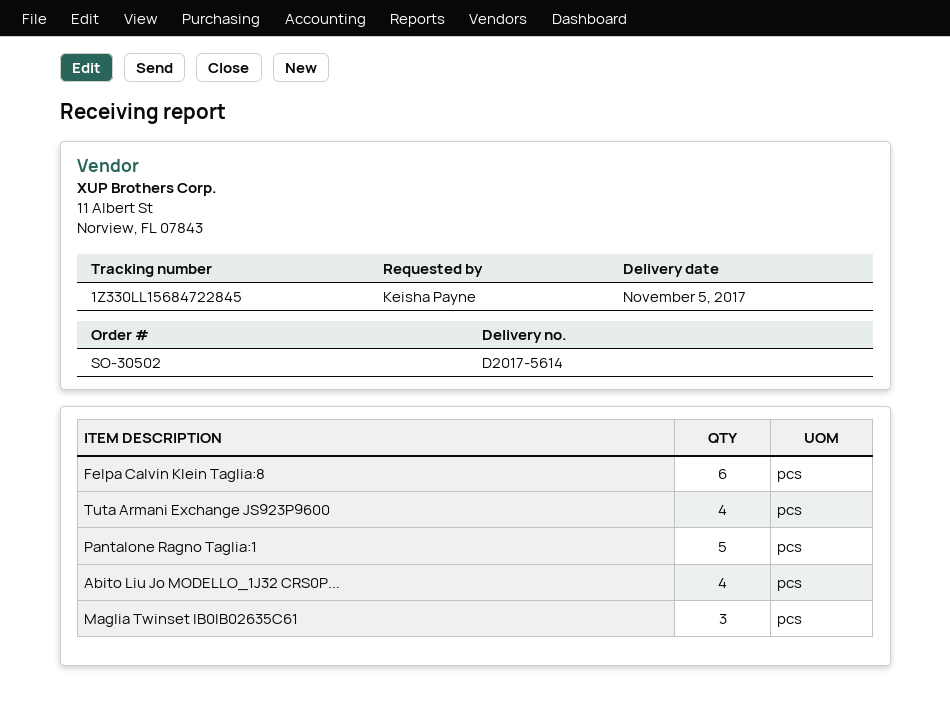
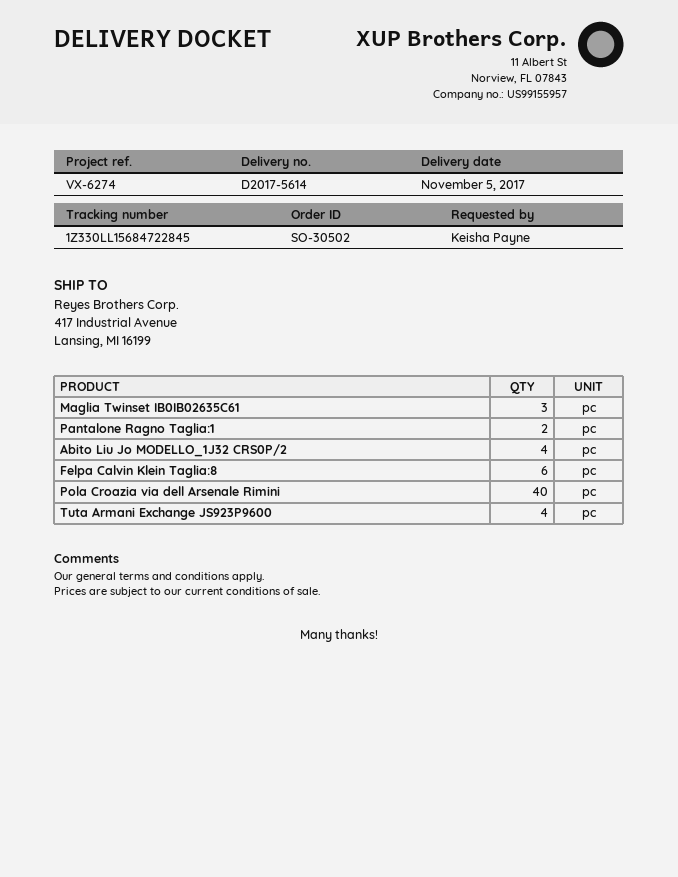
Pantalone Ragno Taglia:1: 5 -> 2
Pola Croazia via dell Arsenale Rimini: none -> 40

